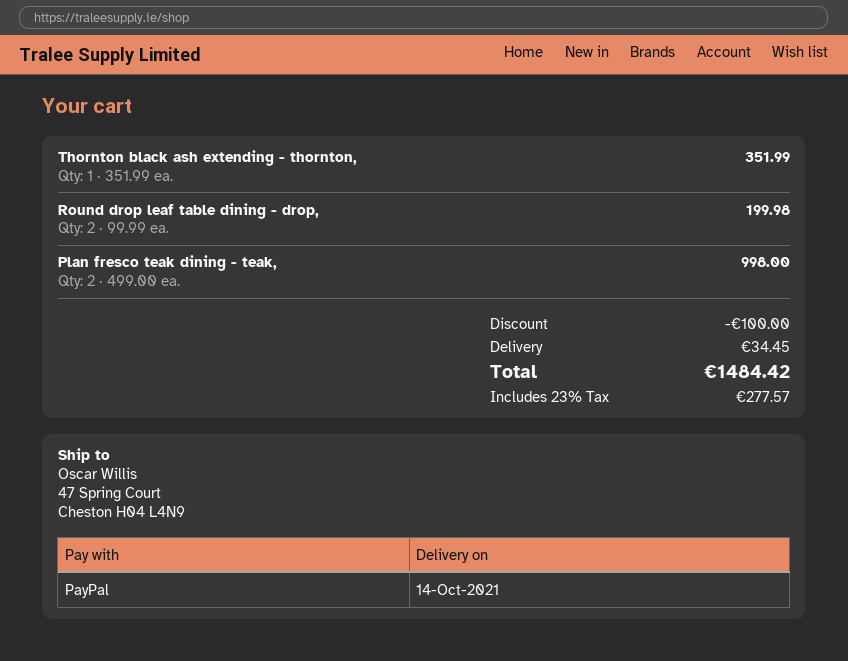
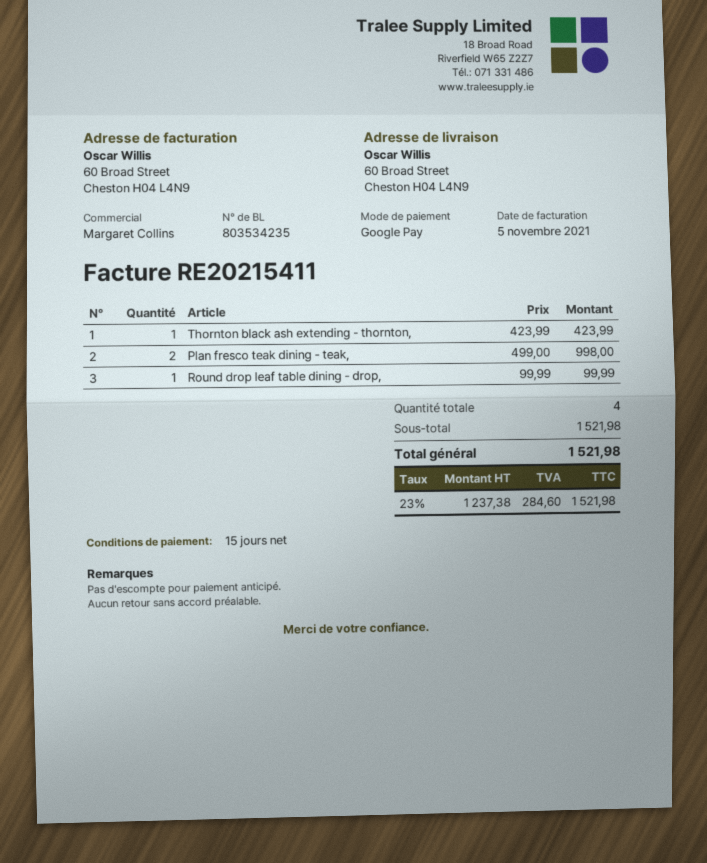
payment method: PayPal -> Google Pay
ship to: 47 Spring Court, Cheston H04 L4N9 -> 60 Broad Street, Cheston H04 L4N9
Thornton black ash extending - thornton,: 1 x 351.99 = 351.99 -> 1 x 423.99 = 423.99
Round drop leaf table dining - drop,: 2 x 99.99 = 199.98 -> 1 x 99.99 = 99.99
discount: 100.00 -> none
shipping: 34.45 -> none
tax: 23% = 277.57 -> 23% = 284.60
total: 1484.42 -> 1521.98

